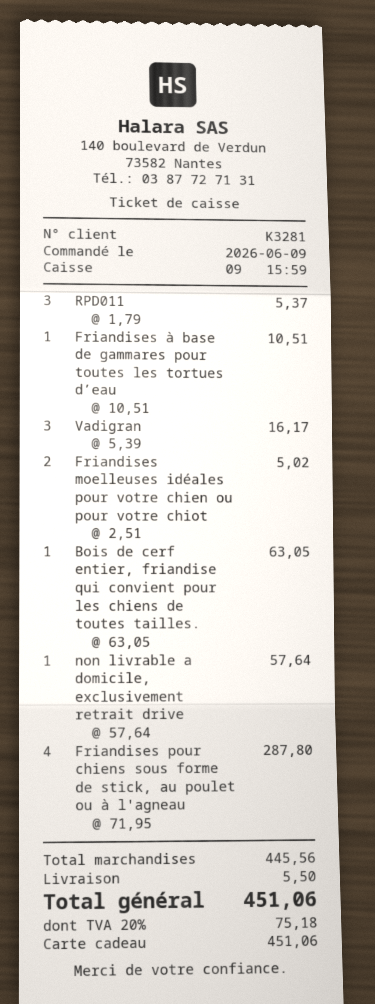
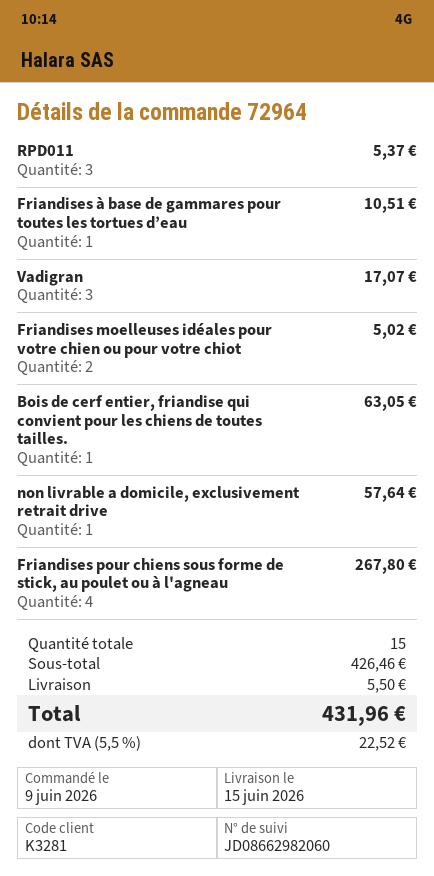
Vadigran: 3 for 16.17 -> 3 for 17.07
Friandises pour chiens sous forme de stick, au poulet ou à l'agneau: 4 for 287.80 -> 4 for 267.80
subtotal: 445.56 -> 426.46
tax: 20% = 75.18 -> 5.5% = 22.52
total: 451.06 -> 431.96

